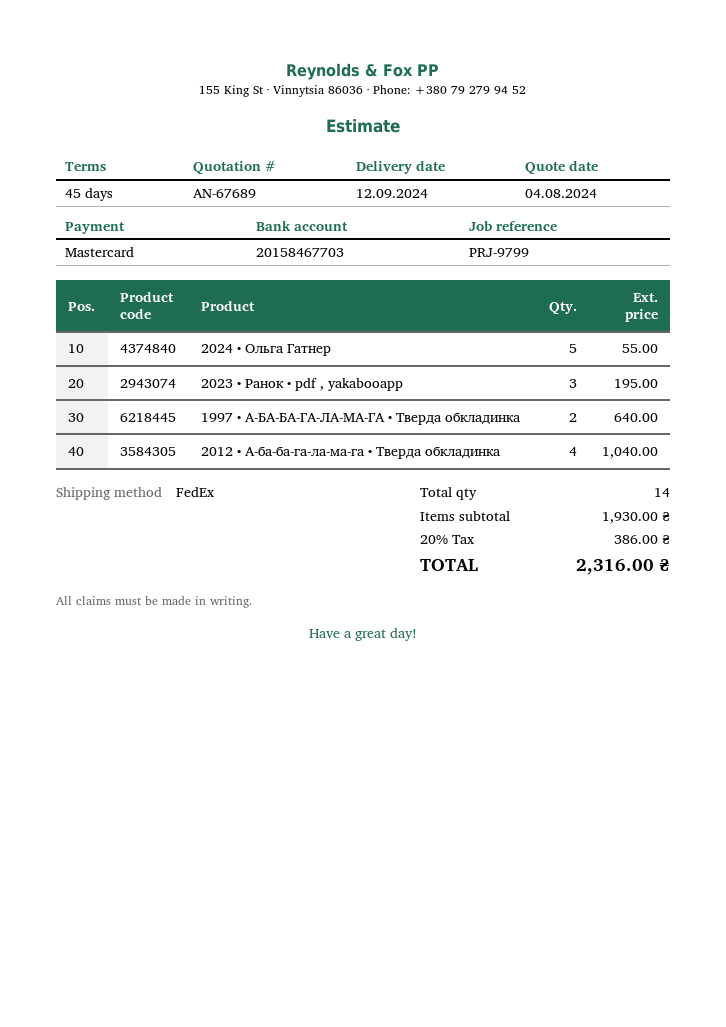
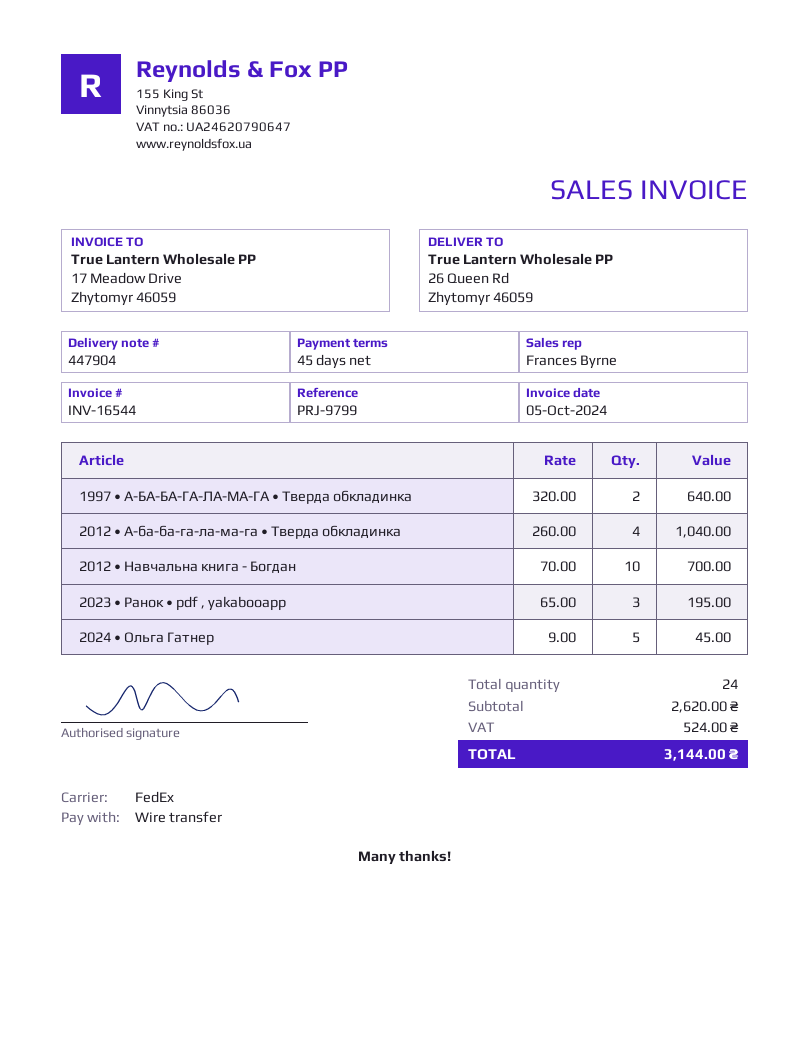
payment method: Mastercard -> bank transfer
2024 • Ольга Гатнер: 5 for 55.00 -> 5 for 45.00
2012 • Навчальна книга - Богдан: none -> 10 for 700.00
total quantity: 14 -> 24
subtotal: 1930.00 -> 2620.00
tax: 386.00 -> 524.00
total: 2316.00 -> 3144.00

